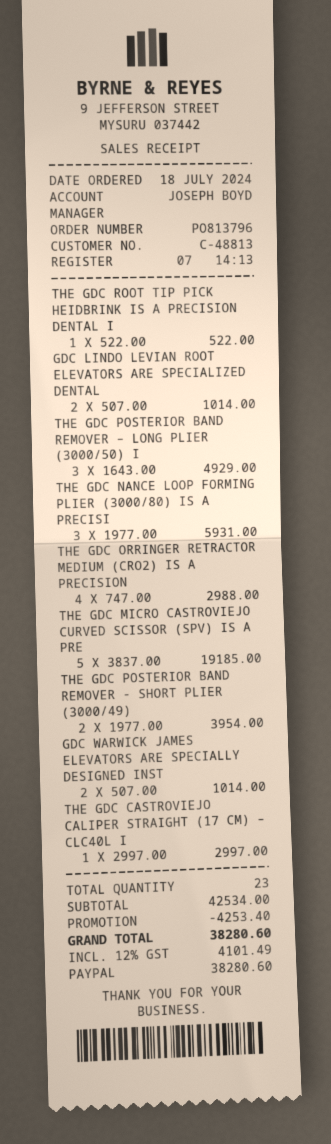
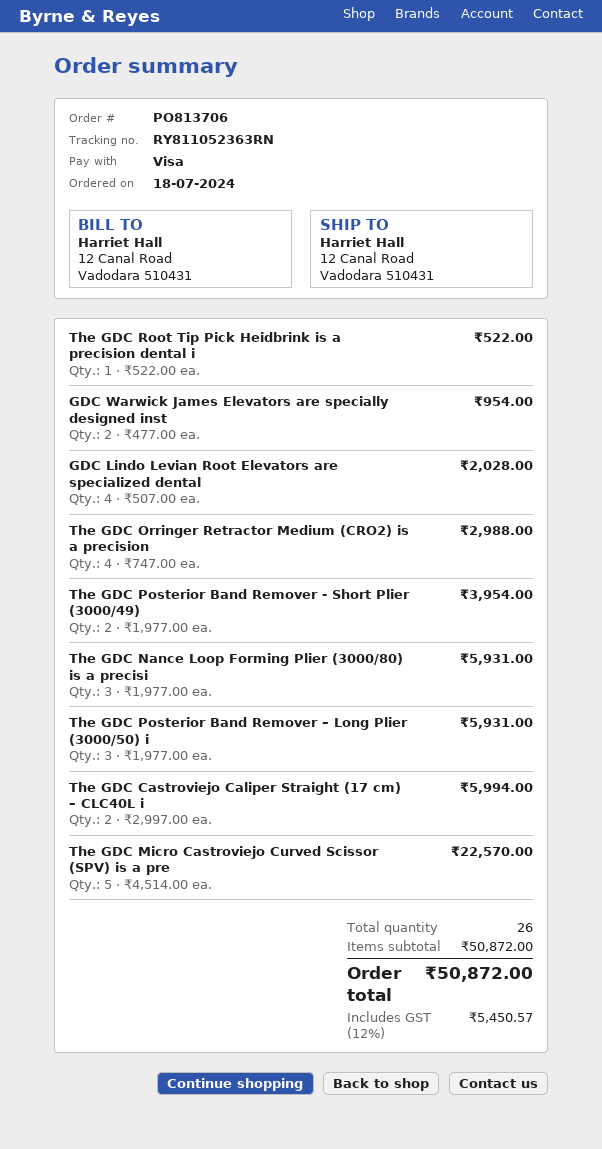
order number: PO813796 -> PO813706
payment method: PayPal -> Visa
GDC LINDO LEVIAN ROOT ELEVATORS ARE SPECIALIZED DENTAL: 2 x 507.00 = 1014.00 -> 4 x 507.00 = 2028.00
THE GDC POSTERIOR BAND REMOVER – LONG PLIER (3000/50) I: 3 x 1643.00 = 4929.00 -> 3 x 1977.00 = 5931.00
THE GDC MICRO CASTROVIEJO CURVED SCISSOR (SPV) IS A PRE: 5 x 3837.00 = 19185.00 -> 5 x 4514.00 = 22570.00
GDC WARWICK JAMES ELEVATORS ARE SPECIALLY DESIGNED INST: 2 x 507.00 = 1014.00 -> 2 x 477.00 = 954.00
THE GDC CASTROVIEJO CALIPER STRAIGHT (17 CM) – CLC40L I: 1 x 2997.00 = 2997.00 -> 2 x 2997.00 = 5994.00
total quantity: 23 -> 26
subtotal: 42534.00 -> 50872.00
discount: 4253.40 -> none
tax: 12% = 4101.49 -> 12% = 5450.57
total: 38280.60 -> 50872.00

